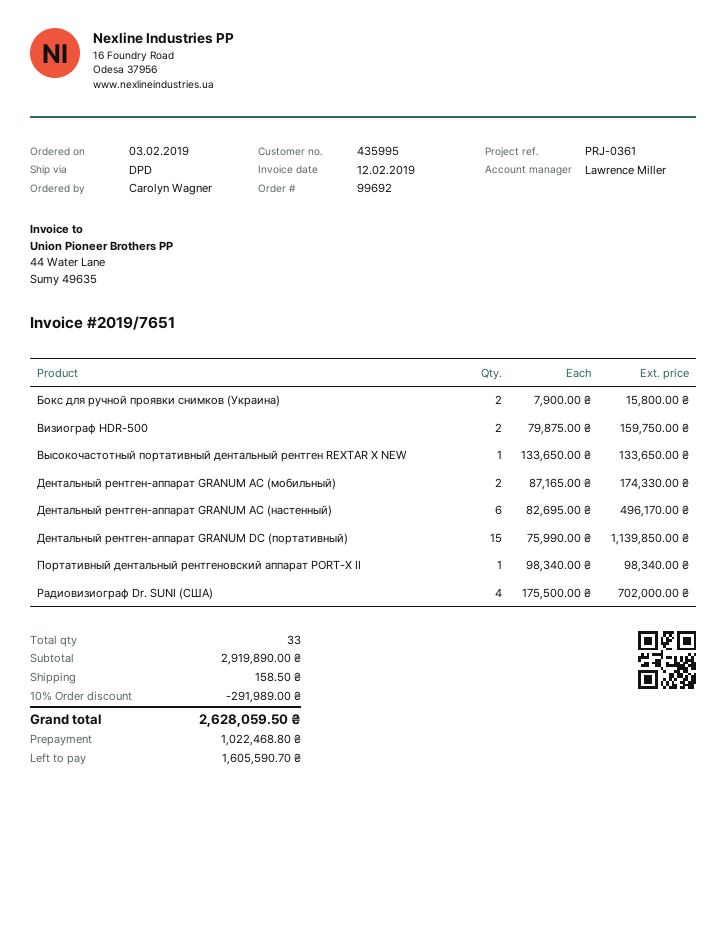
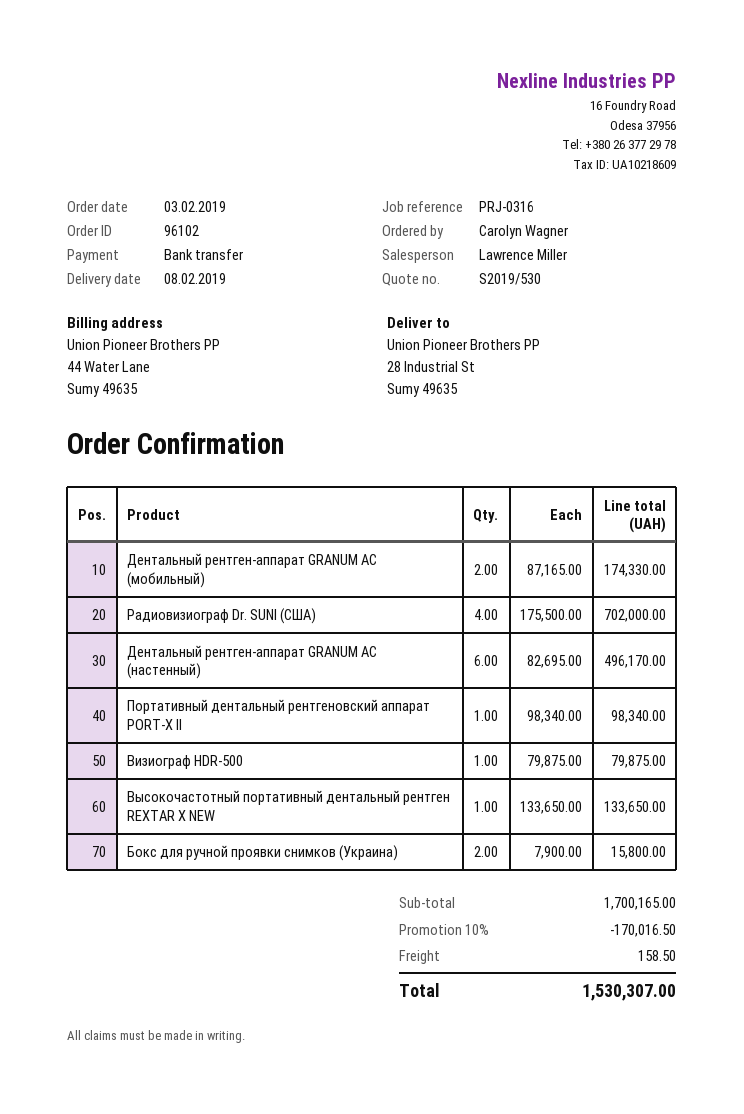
order number: 99692 -> 96102
reference: PRJ-0361 -> PRJ-0316
Визиограф HDR-500: 2 x 79875.00 = 159750.00 -> 1 x 79875.00 = 79875.00
Дентальный рентген-аппарат GRANUM DC (портативный): 15 x 75990.00 = 1139850.00 -> none
subtotal: 2919890.00 -> 1700165.00
discount: 10% = 291989.00 -> 10% = 170016.50
total: 2628059.50 -> 1530307.00

